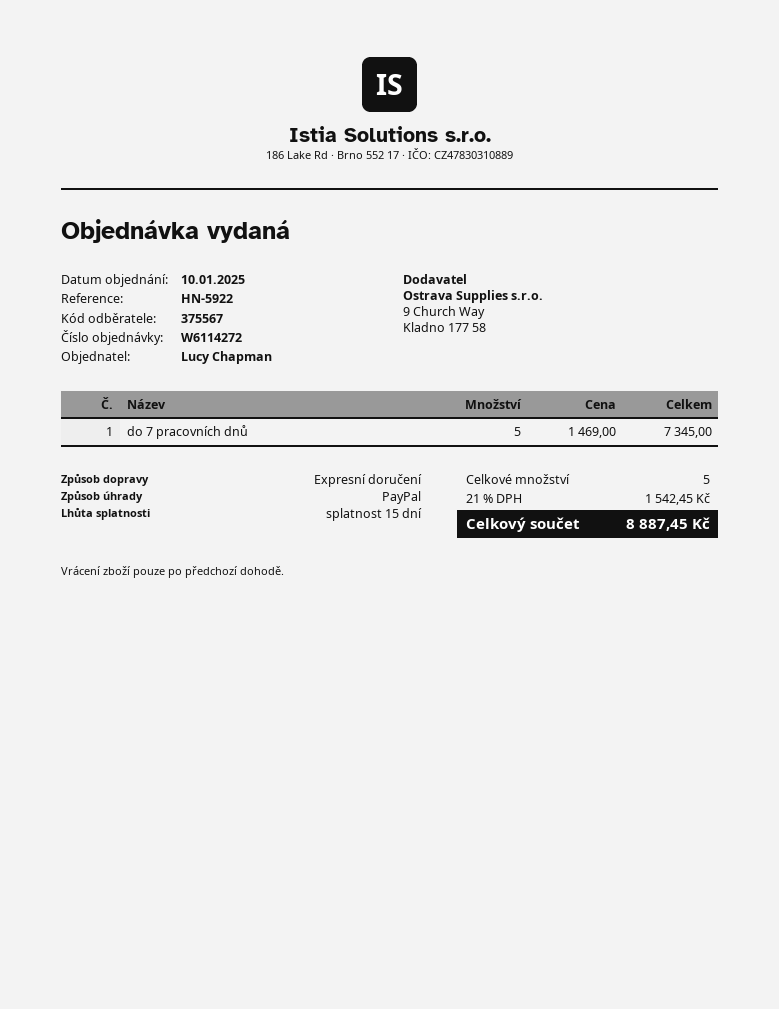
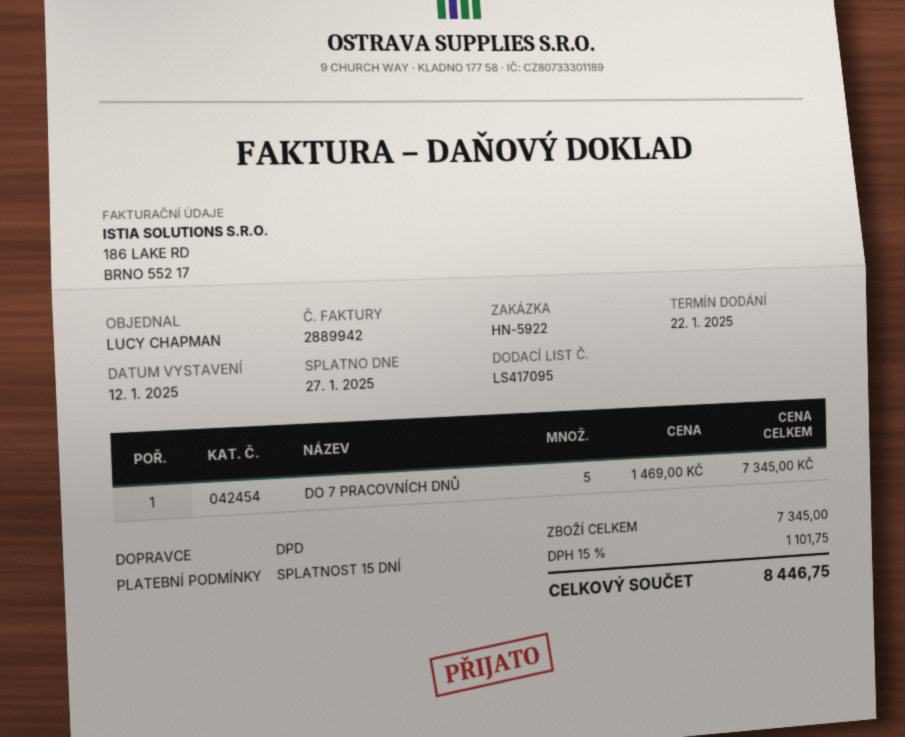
shipping method: express -> DPD
tax: 21% = 1542.45 -> 15% = 1101.75
total: 8887.45 -> 8446.75

